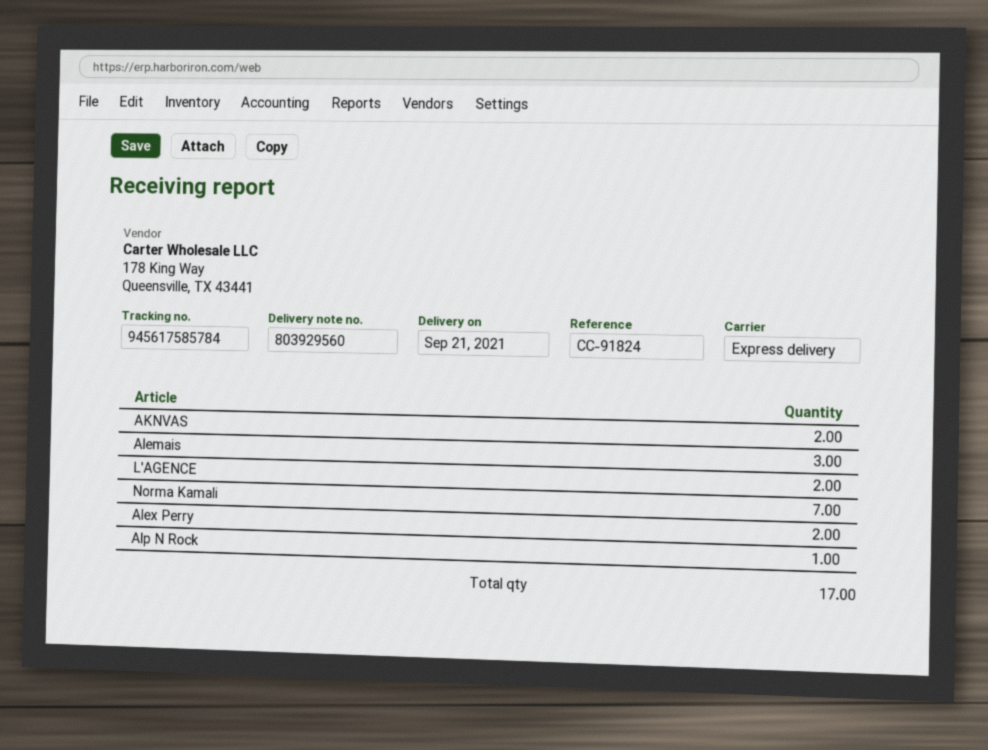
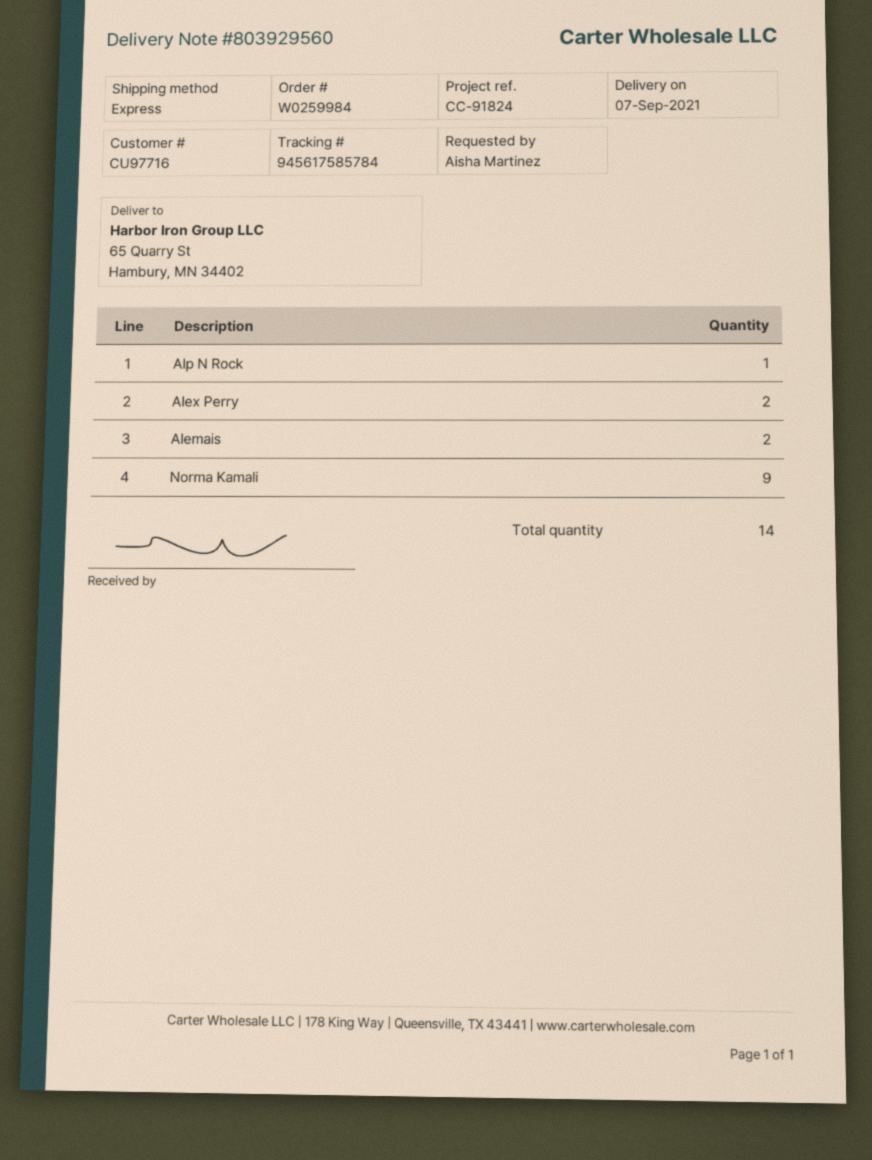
delivery date: 2021-09-21 -> 2021-09-07
AKNVAS: 2 -> none
Alemais: 3 -> 2
L'AGENCE: 2 -> none
Norma Kamali: 7 -> 9
total quantity: 17 -> 14

